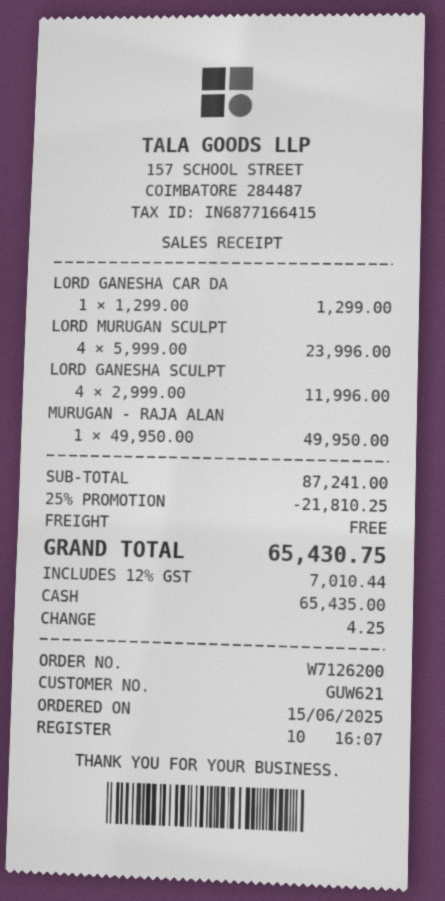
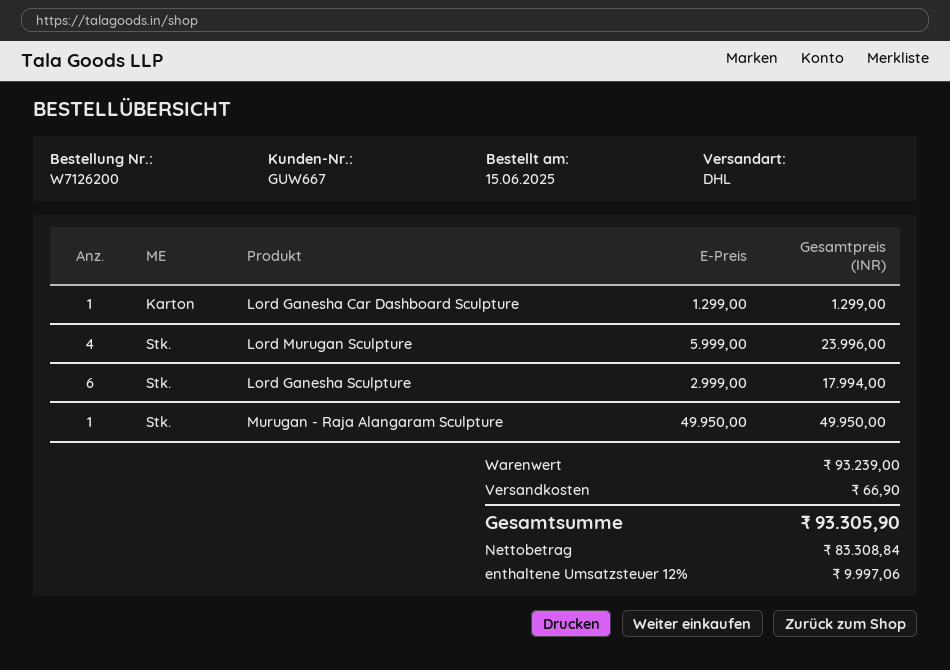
customer number: GUW621 -> GUW667
LORD GANESHA SCULPT: 4 x 2999.00 = 11996.00 -> 6 x 2999.00 = 17994.00
subtotal: 87241.00 -> 93239.00
discount: 25% = 21810.25 -> none
shipping: 0.00 -> 66.90
tax: 12% = 7010.44 -> 12% = 9997.06
total: 65430.75 -> 93305.90

